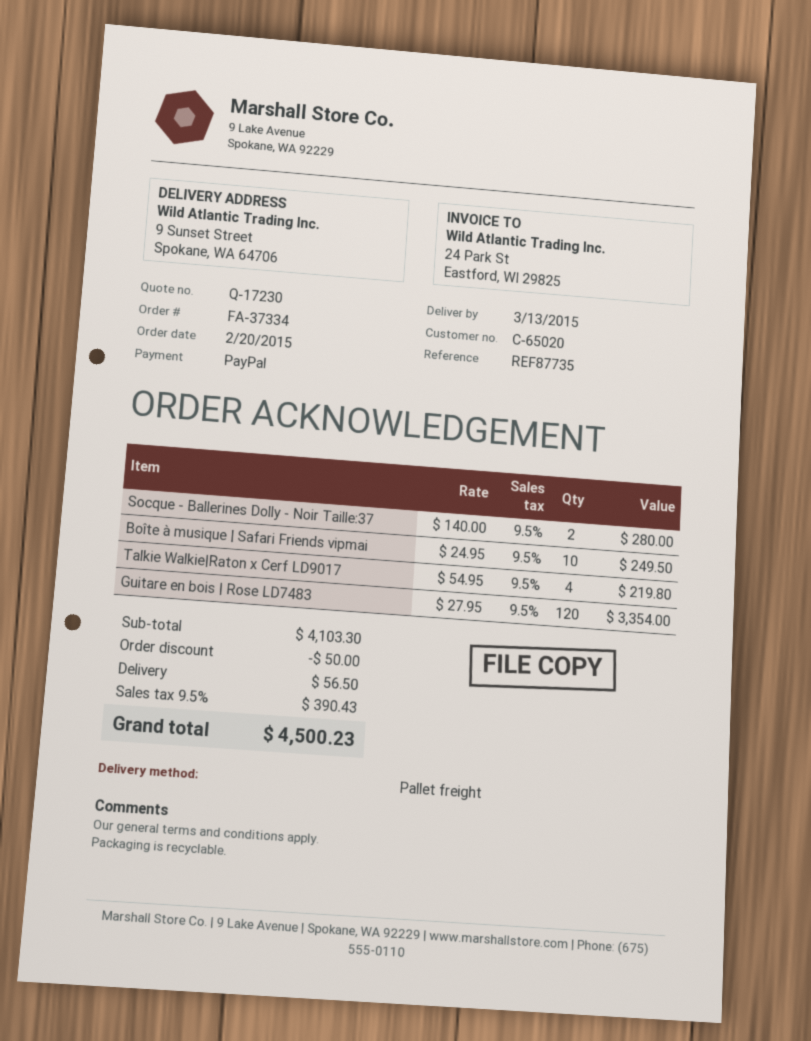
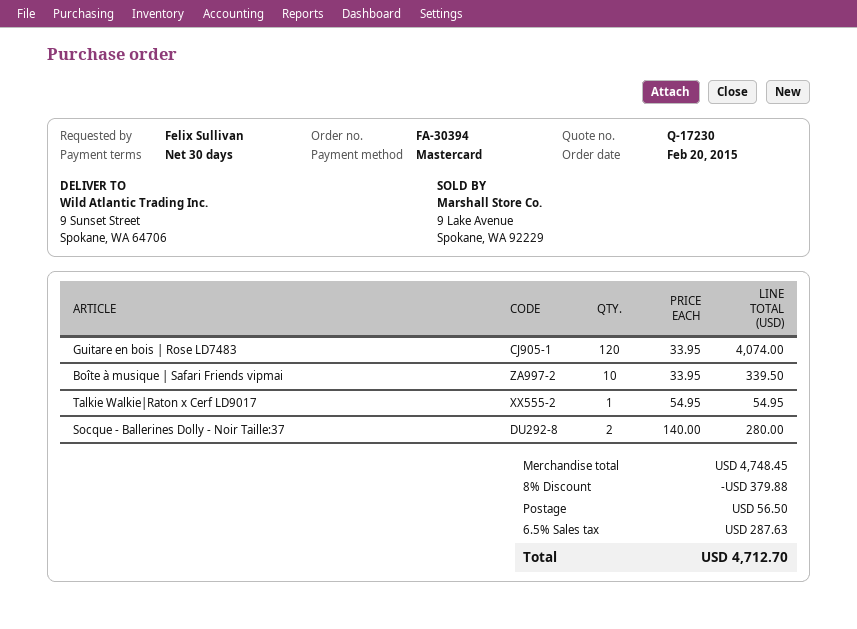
order number: FA-37334 -> FA-30394
payment method: PayPal -> Mastercard
Boîte à musique | Safari Friends vipmai: 10 x 24.95 = 249.50 -> 10 x 33.95 = 339.50
Talkie Walkie|Raton x Cerf LD9017: 4 x 54.95 = 219.80 -> 1 x 54.95 = 54.95
Guitare en bois | Rose LD7483: 120 x 27.95 = 3354.00 -> 120 x 33.95 = 4074.00
subtotal: 4103.30 -> 4748.45
discount: 50.00 -> 379.88
tax: 9.5% = 390.43 -> 6.5% = 287.63
total: 4500.23 -> 4712.70

